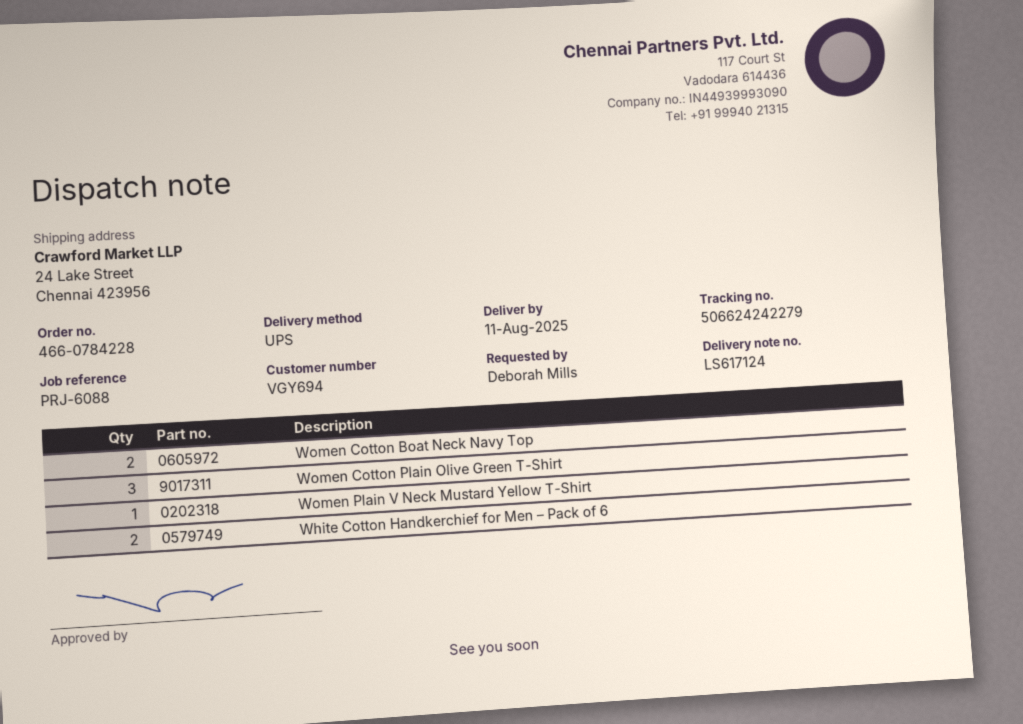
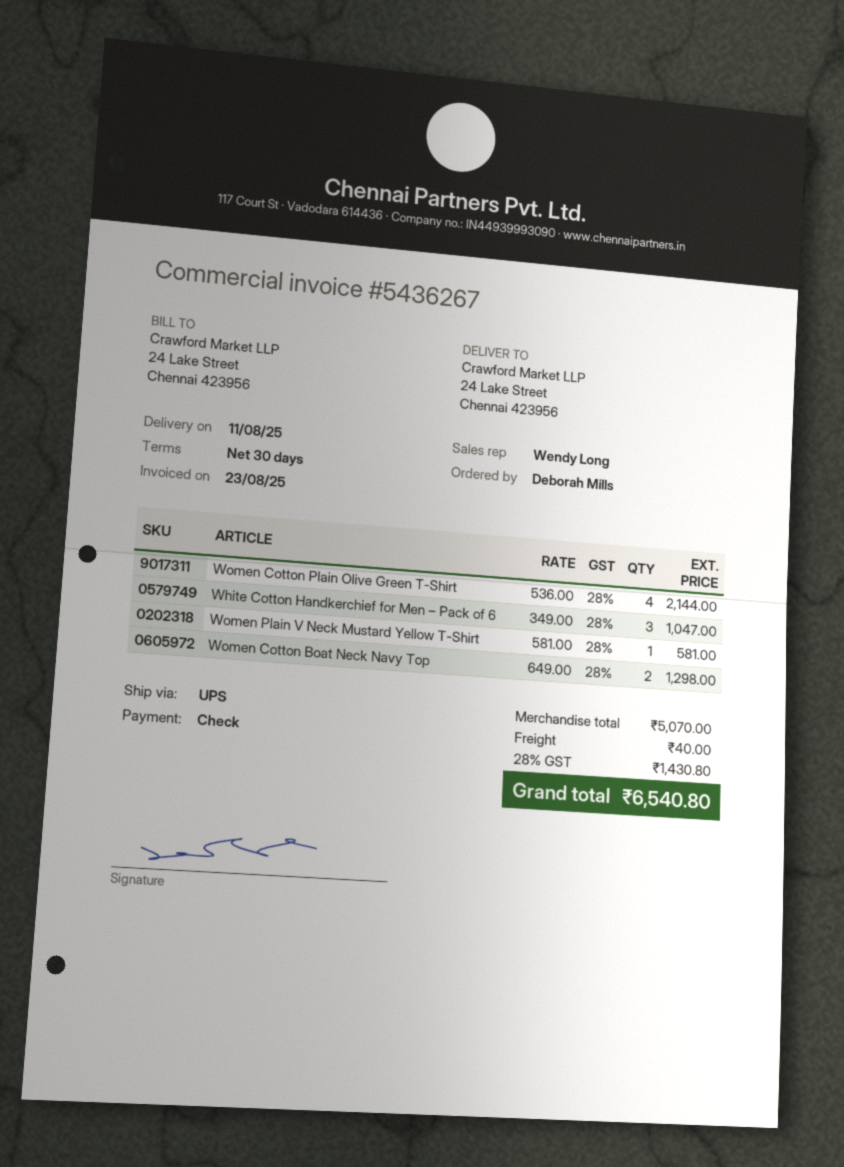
Women Cotton Plain Olive Green T-Shirt: 3 -> 4
White Cotton Handkerchief for Men – Pack of 6: 2 -> 3

